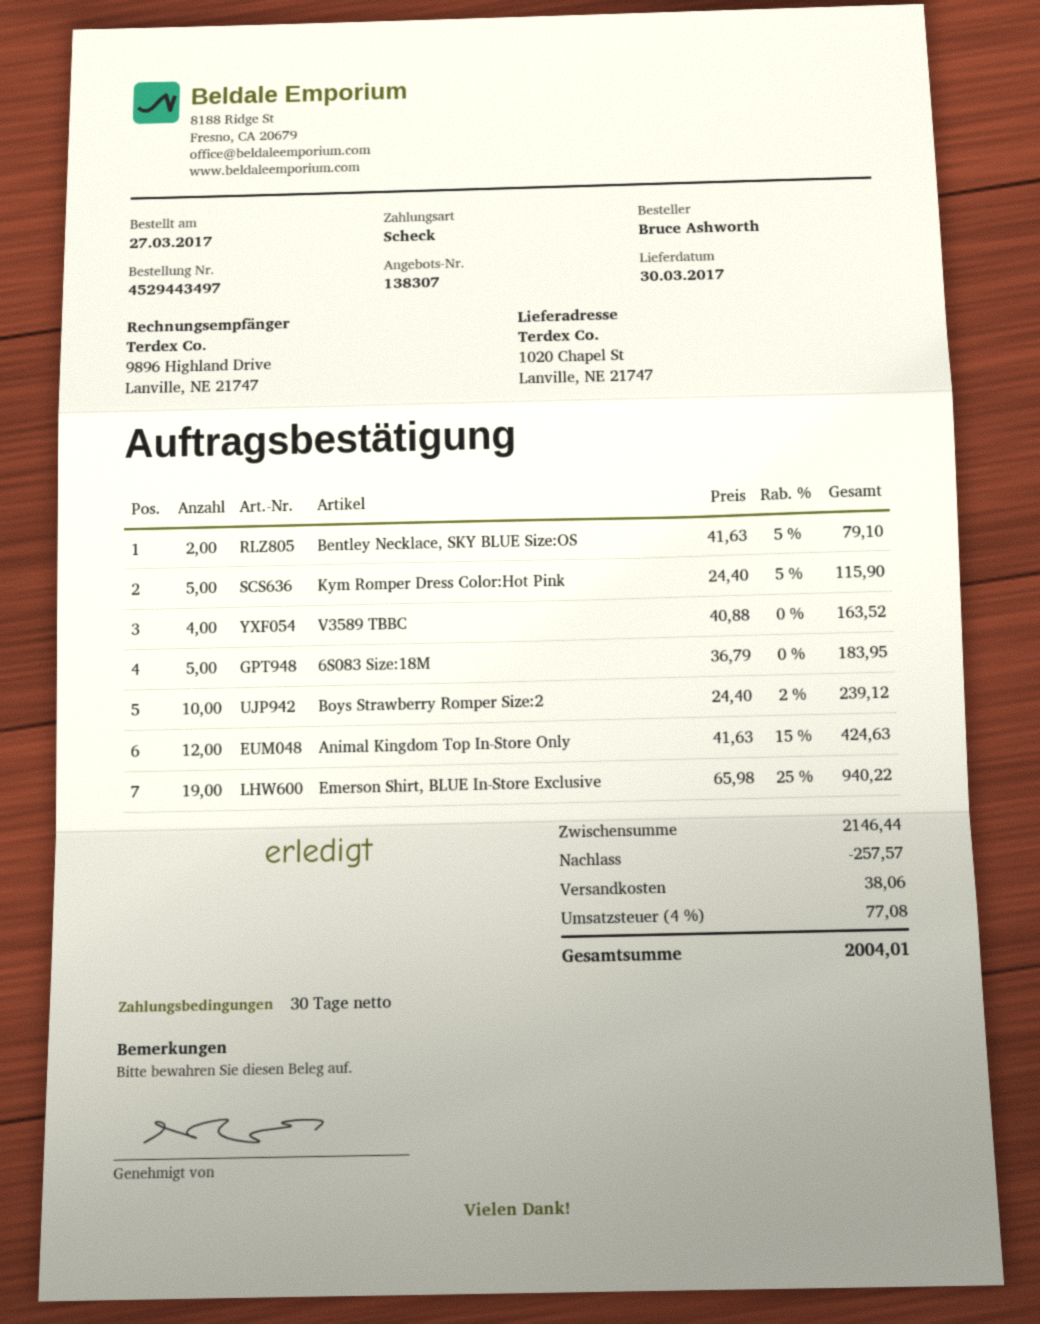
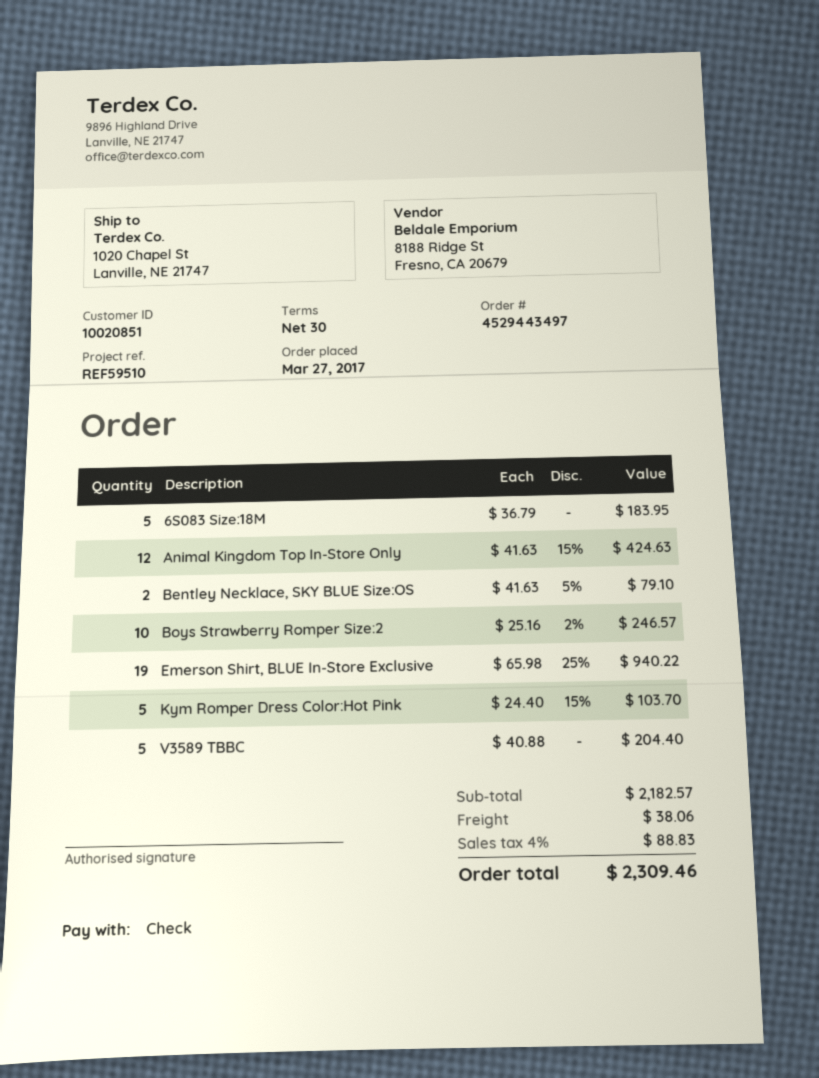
Kym Romper Dress Color:Hot Pink: 5 x 24.40 - 5% = 115.90 -> 5 x 24.40 - 15% = 103.70
V3589 TBBC: 4 x 40.88 = 163.52 -> 5 x 40.88 = 204.40
Boys Strawberry Romper Size:2: 10 x 24.40 - 2% = 239.12 -> 10 x 25.16 - 2% = 246.57
subtotal: 2146.44 -> 2182.57
discount: 257.57 -> none
tax: 4% = 77.08 -> 4% = 88.83
total: 2004.01 -> 2309.46

